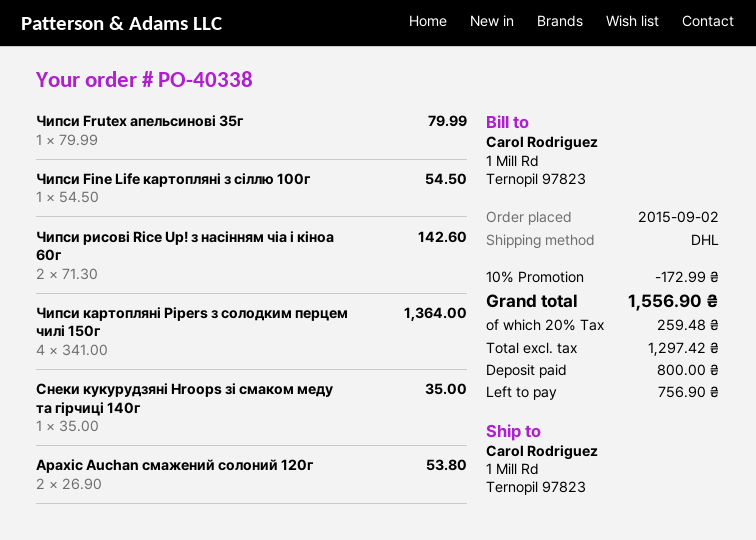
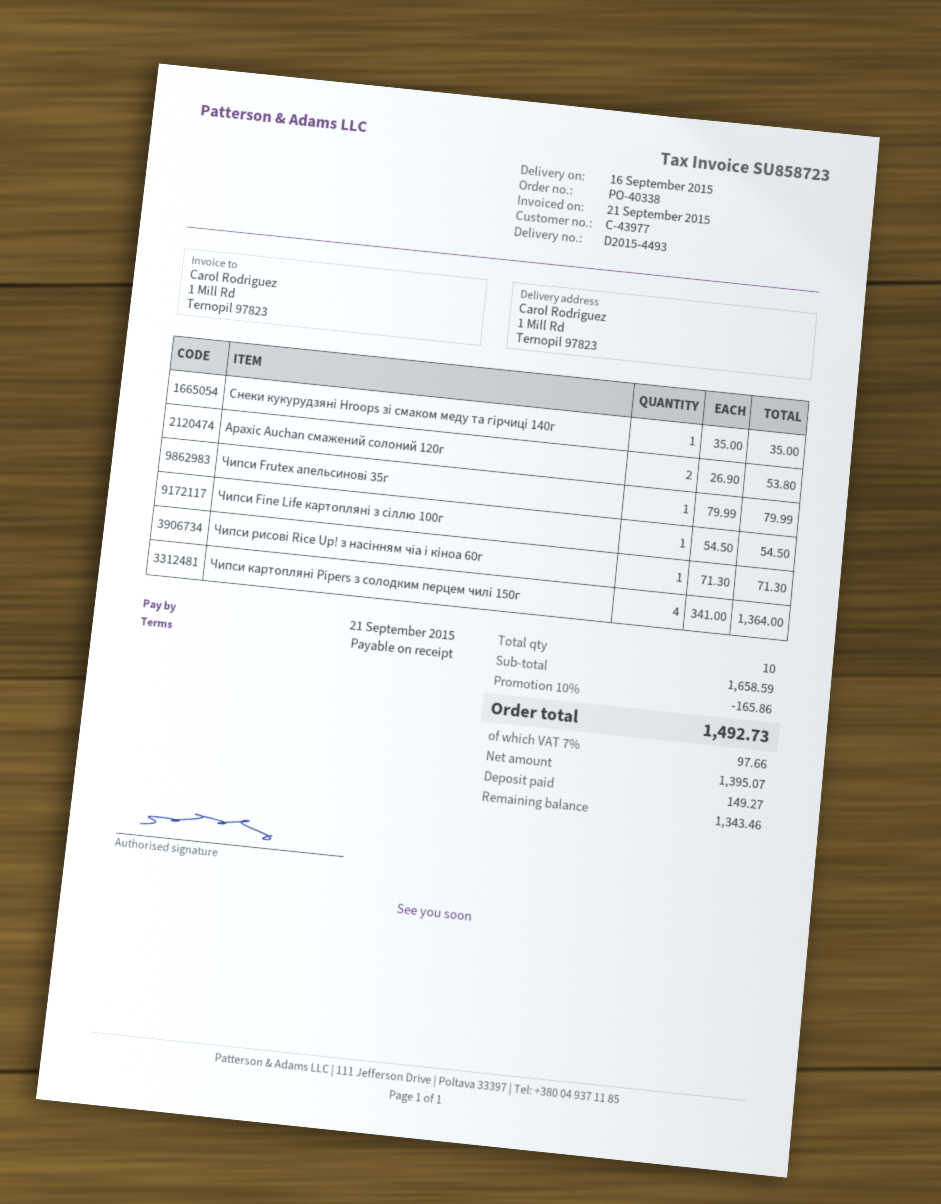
Чипси рисові Rice Up! з насінням чіа і кіноа 60г: 2 x 71.30 = 142.60 -> 1 x 71.30 = 71.30
discount: 10% = 172.99 -> 10% = 165.86
net: 1297.42 -> 1395.07
tax: 20% = 259.48 -> 7% = 97.66
total: 1556.90 -> 1492.73
deposit: 800.00 -> 149.27
balance: 756.90 -> 1343.46

